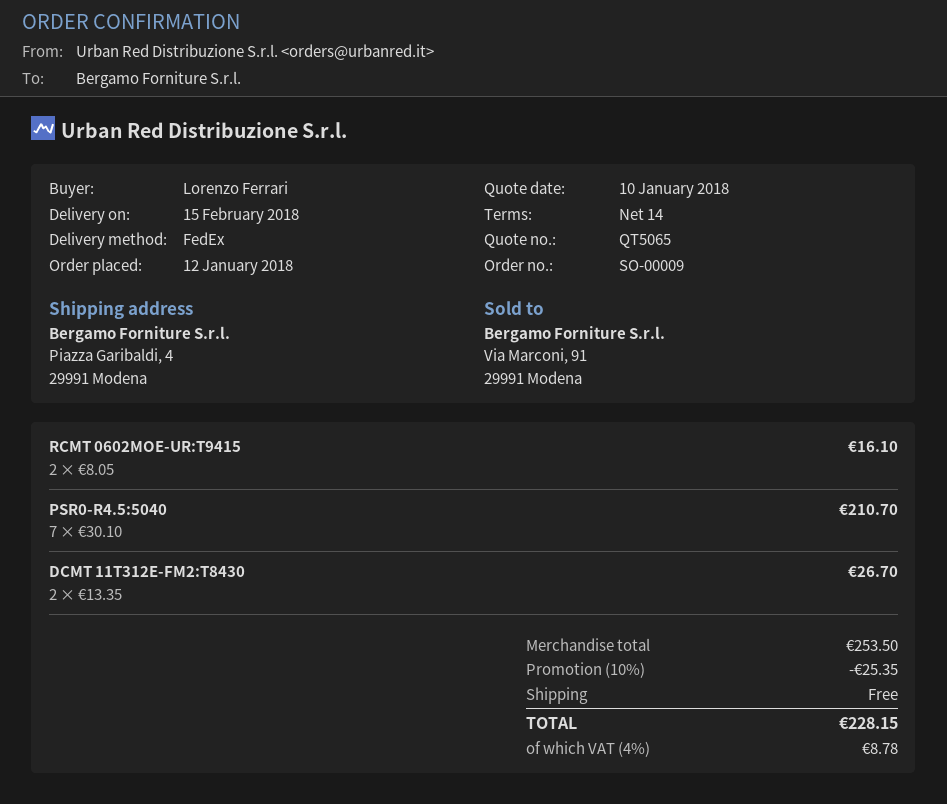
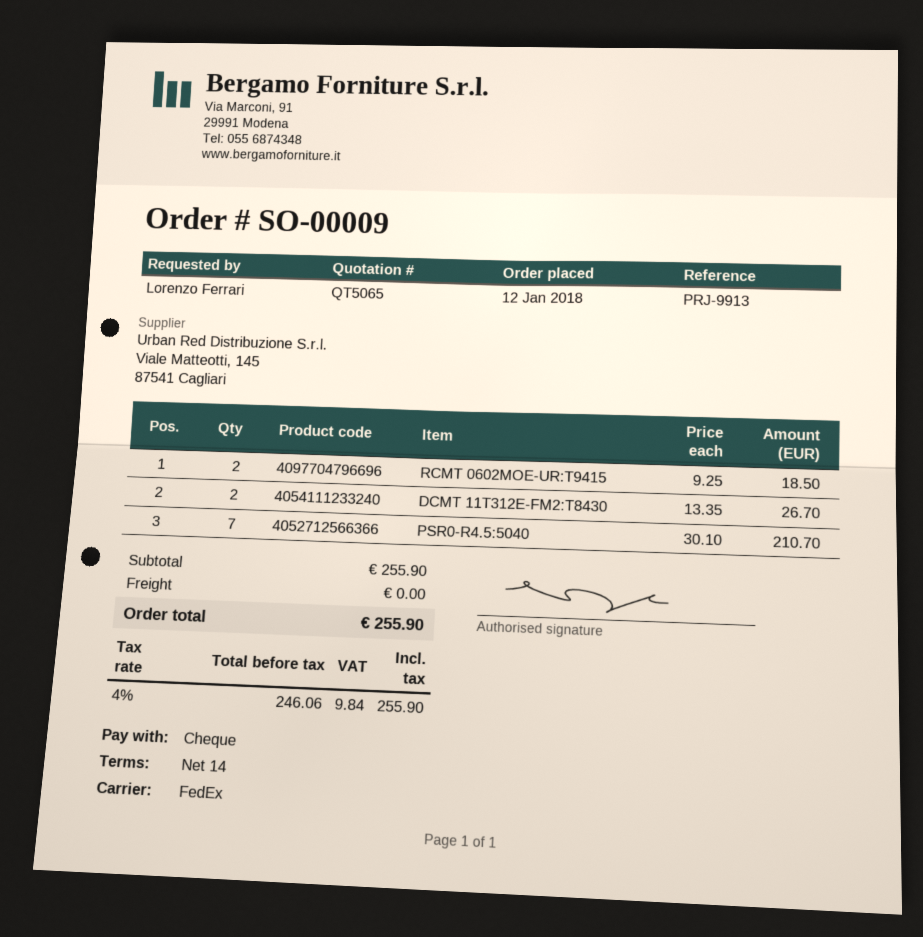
RCMT 0602MOE-UR:T9415: 2 x 8.05 = 16.10 -> 2 x 9.25 = 18.50
subtotal: 253.50 -> 255.90
discount: 10% = 25.35 -> none
tax: 4% = 8.78 -> 4% = 9.84
total: 228.15 -> 255.90

